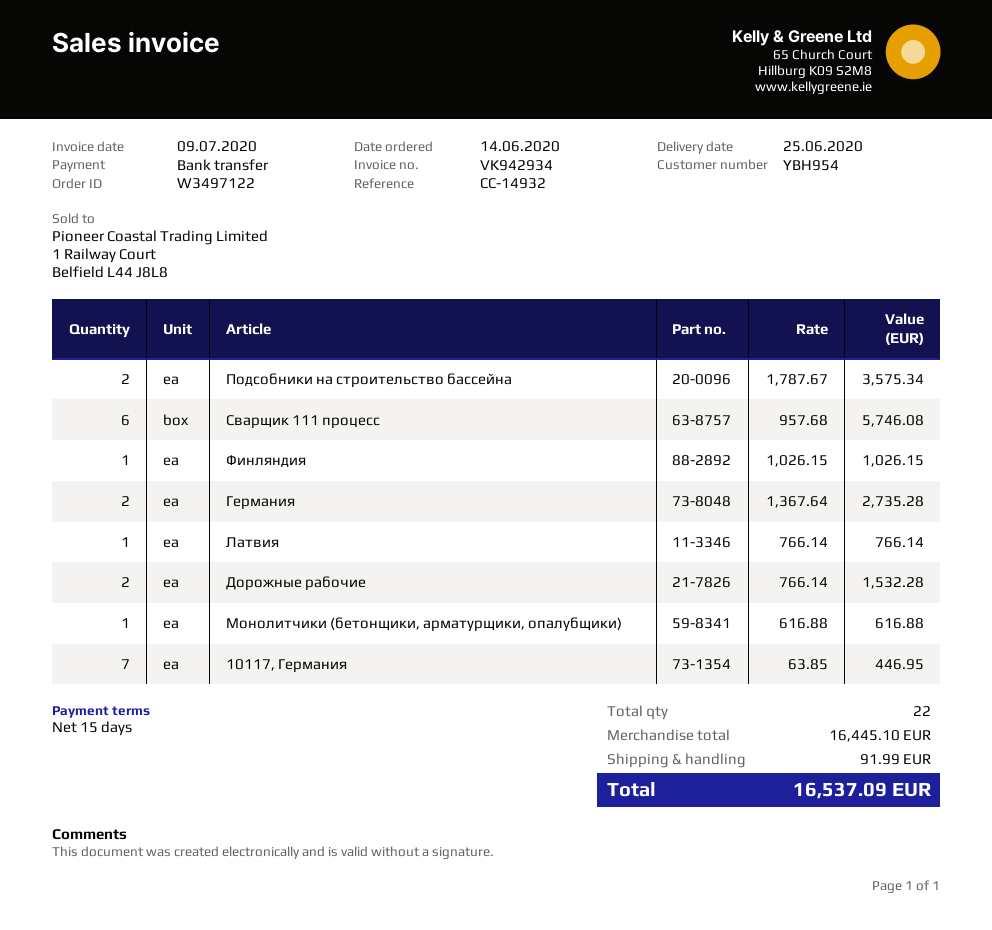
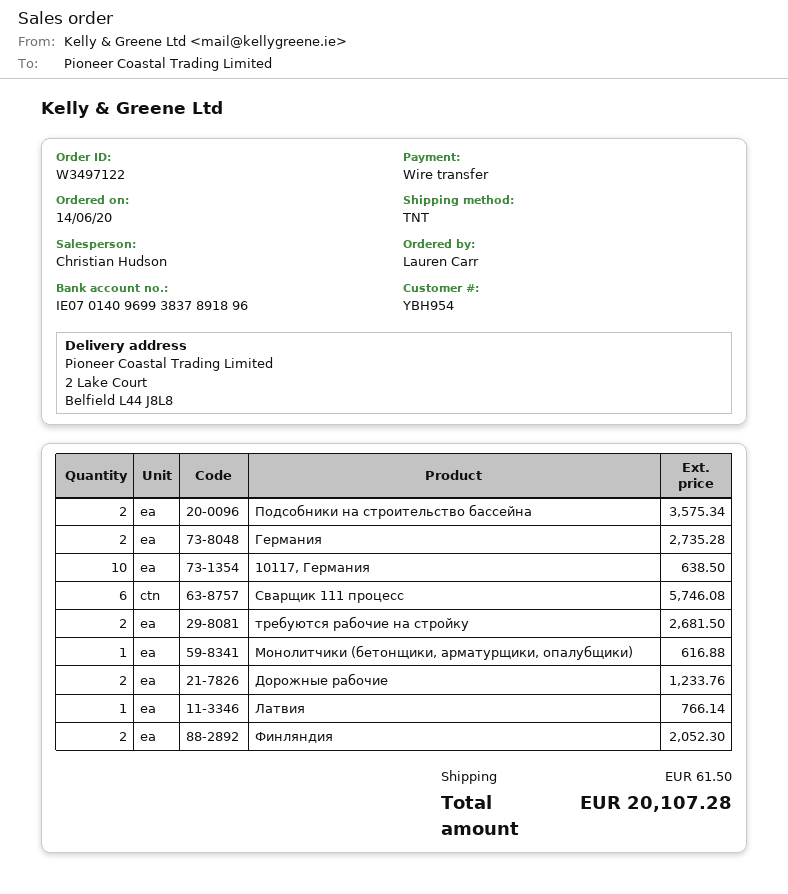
Финляндия: 1 for 1026.15 -> 2 for 2052.30
Дорожные рабочие: 2 for 1532.28 -> 2 for 1233.76
10117, Германия: 7 for 446.95 -> 10 for 638.50
требуются рабочие на стройку: none -> 2 for 2681.50
shipping: 91.99 -> 61.50
total: 16537.09 -> 20107.28

